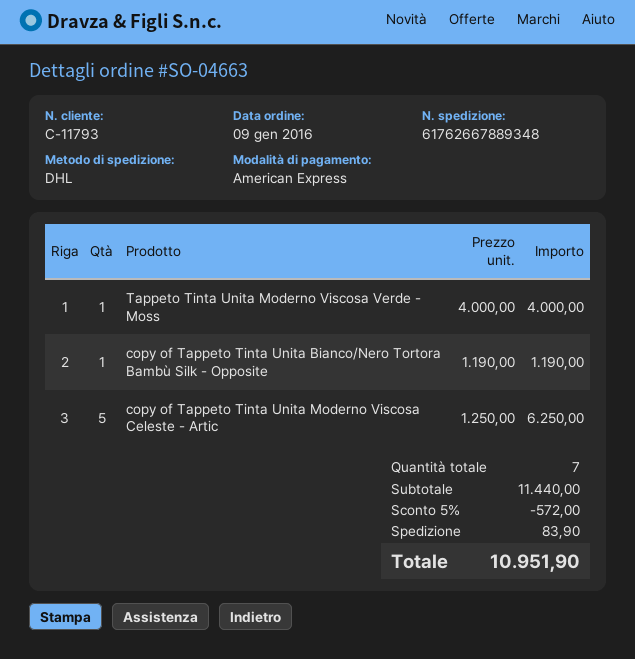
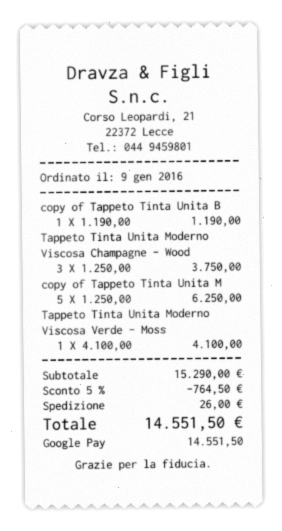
payment method: American Express -> Google Pay
Tappeto Tinta Unita Moderno Viscosa Verde - Moss: 1 x 4000.00 = 4000.00 -> 1 x 4100.00 = 4100.00
Tappeto Tinta Unita Moderno Viscosa Champagne - Wood: none -> 3 x 1250.00 = 3750.00
subtotal: 11440.00 -> 15290.00
discount: 5% = 572.00 -> 5% = 764.50
shipping: 83.90 -> 26.00
total: 10951.90 -> 14551.50

